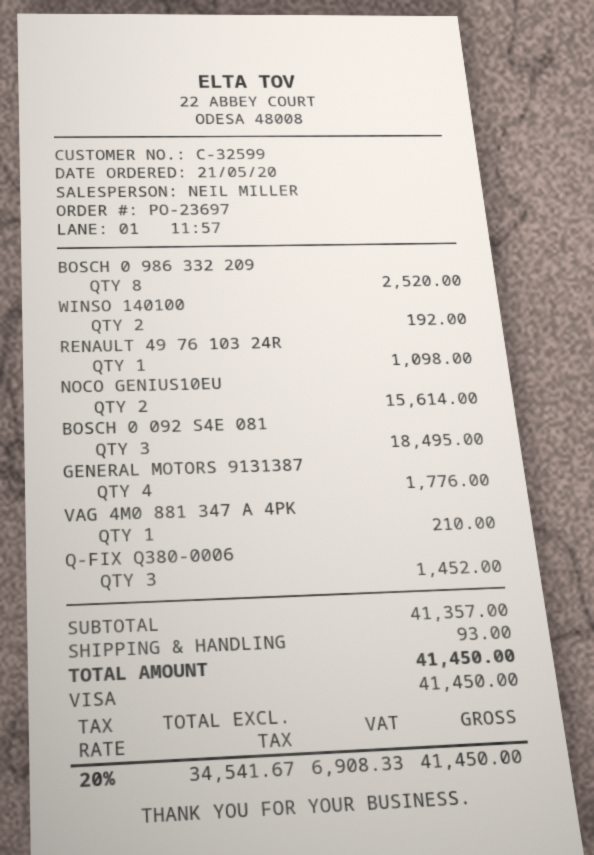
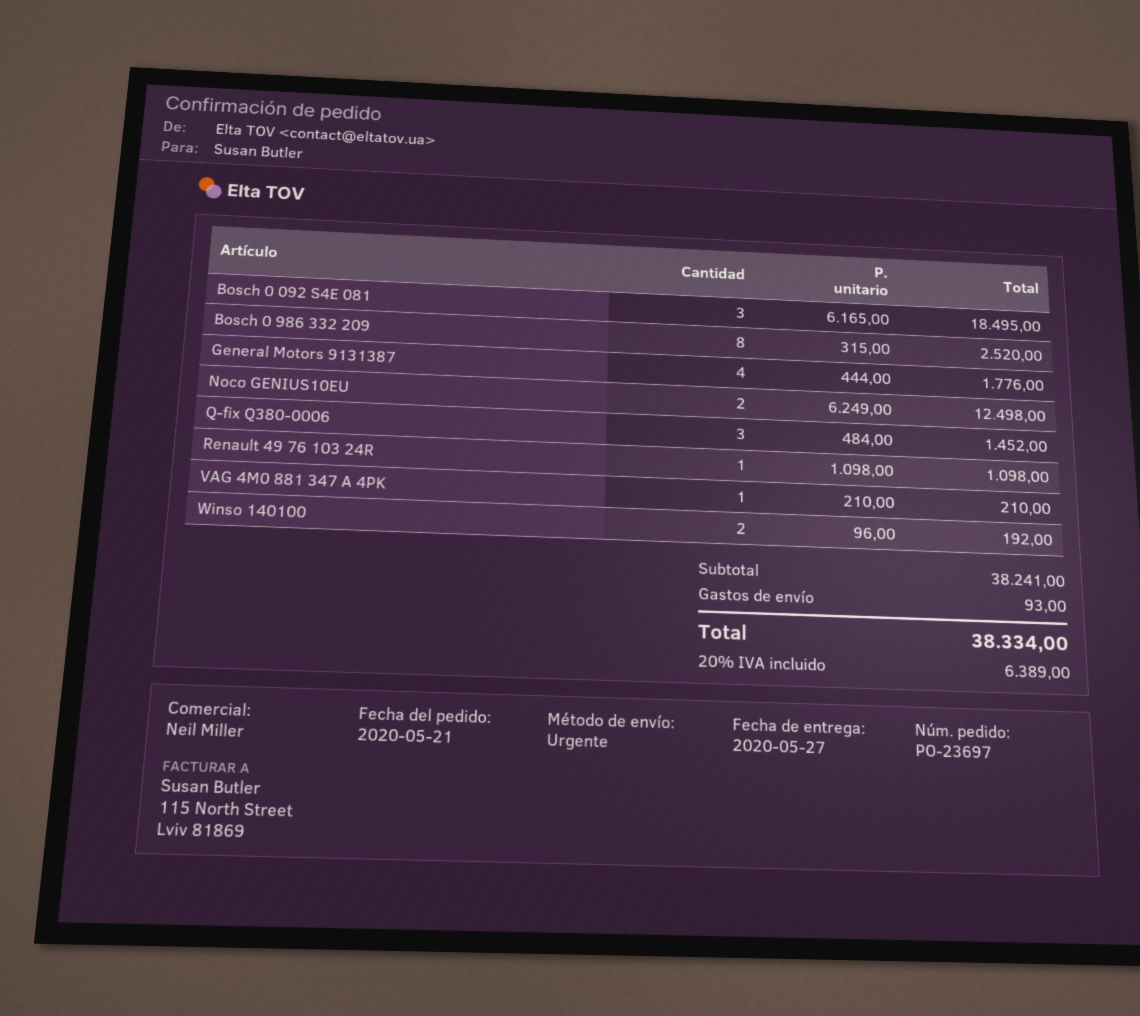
NOCO GENIUS10EU: 2 for 15614.00 -> 2 for 12498.00
subtotal: 41357.00 -> 38241.00
tax: 20% = 6908.33 -> 20% = 6389.00
total: 41450.00 -> 38334.00

